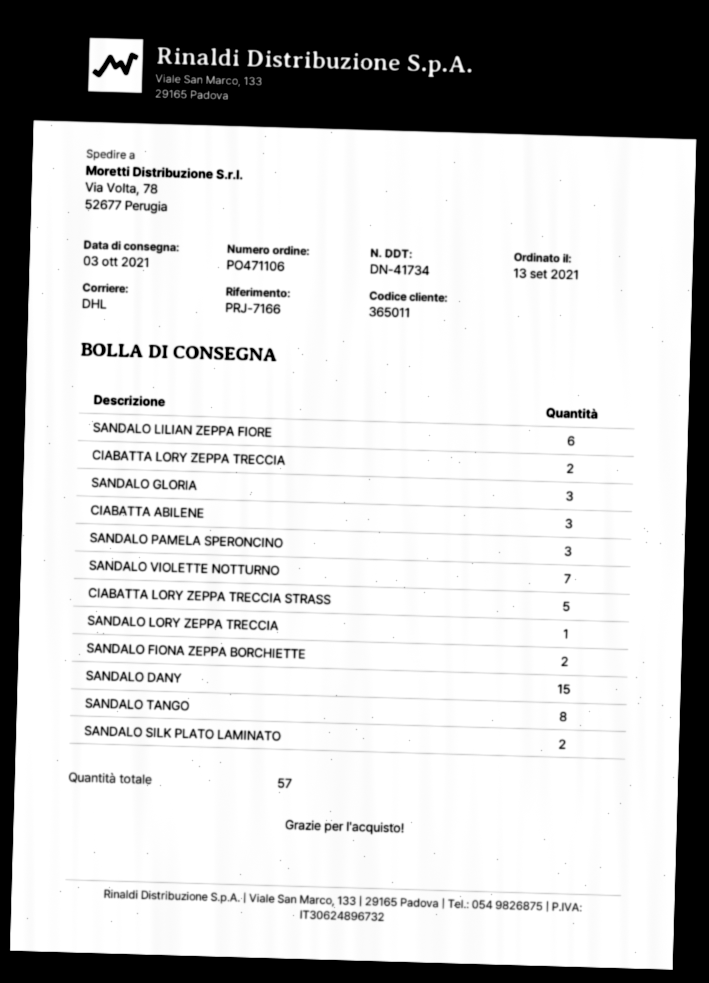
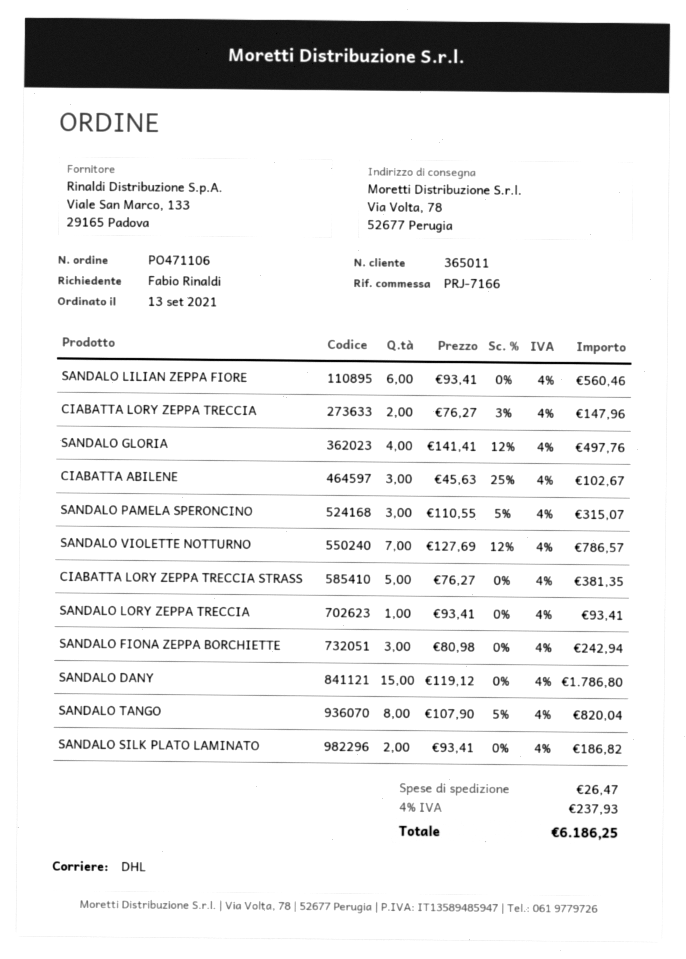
SANDALO GLORIA: 3 -> 4
SANDALO FIONA ZEPPA BORCHIETTE: 2 -> 3

